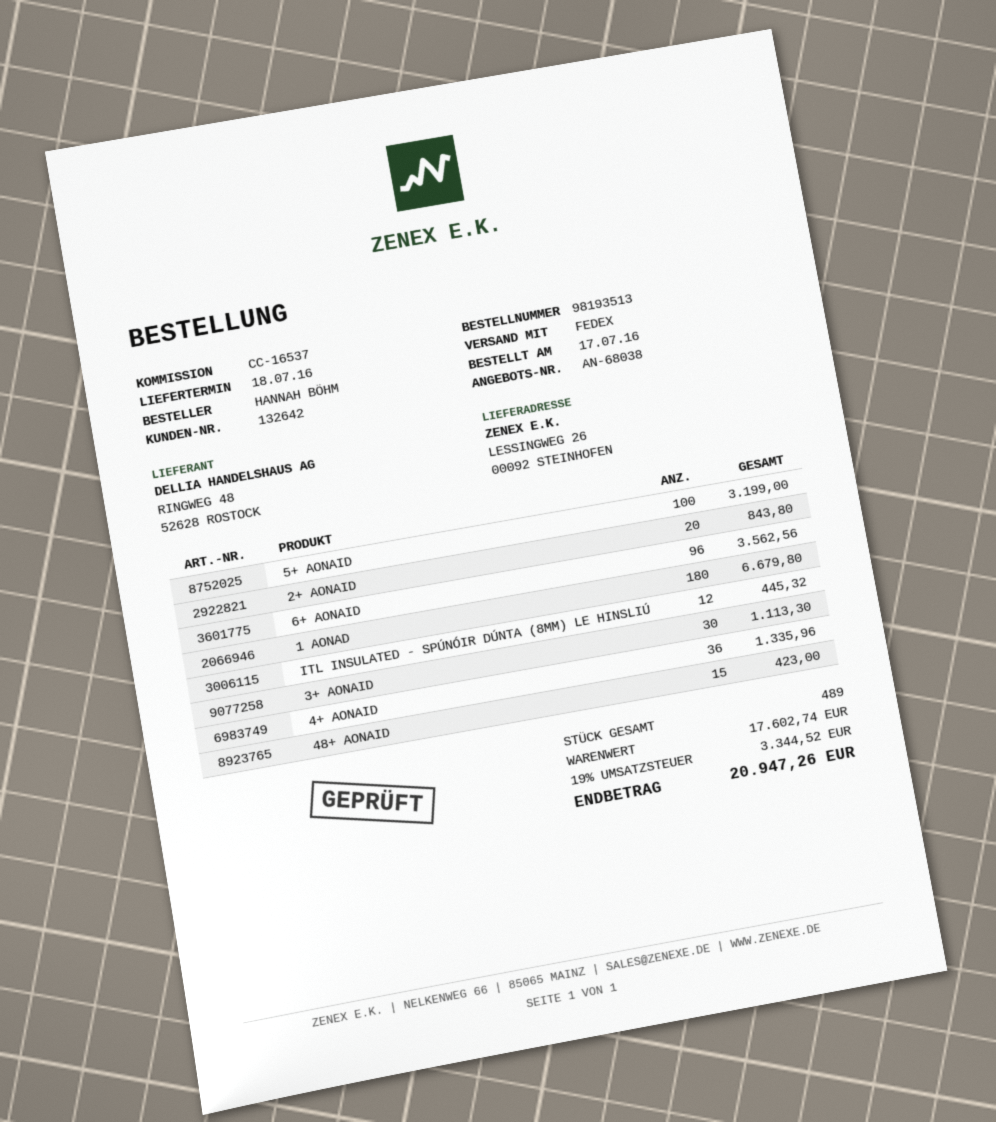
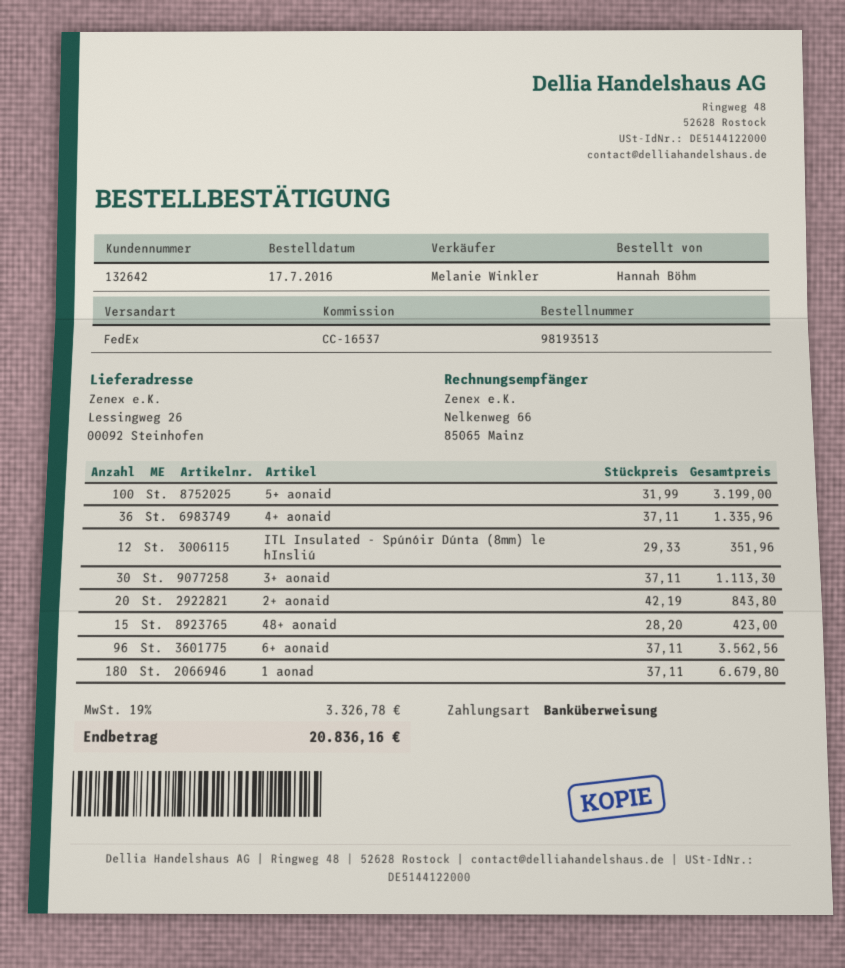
ITL INSULATED - SPÚNÓIR DÚNTA (8MM) LE HINSLIÚ: 12 for 445.32 -> 12 for 351.96
tax: 19% = 3344.52 -> 19% = 3326.78
total: 20947.26 -> 20836.16

